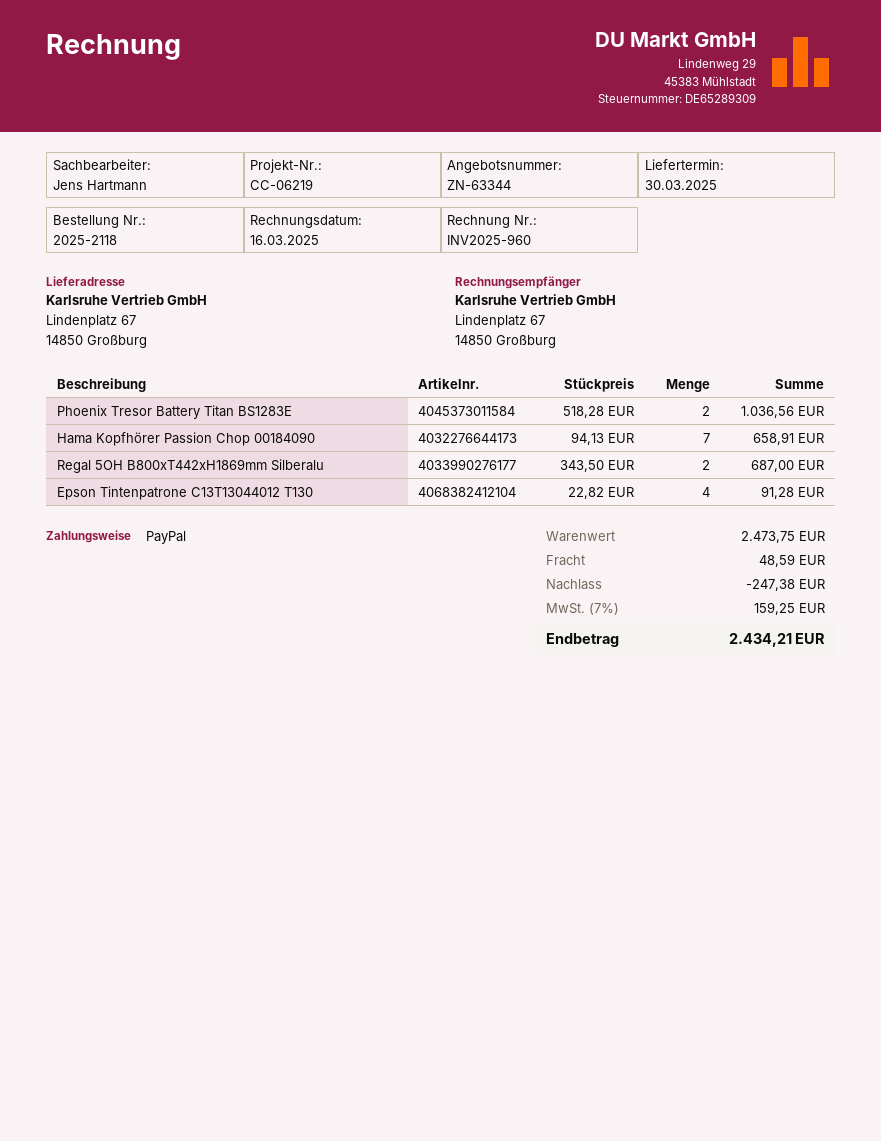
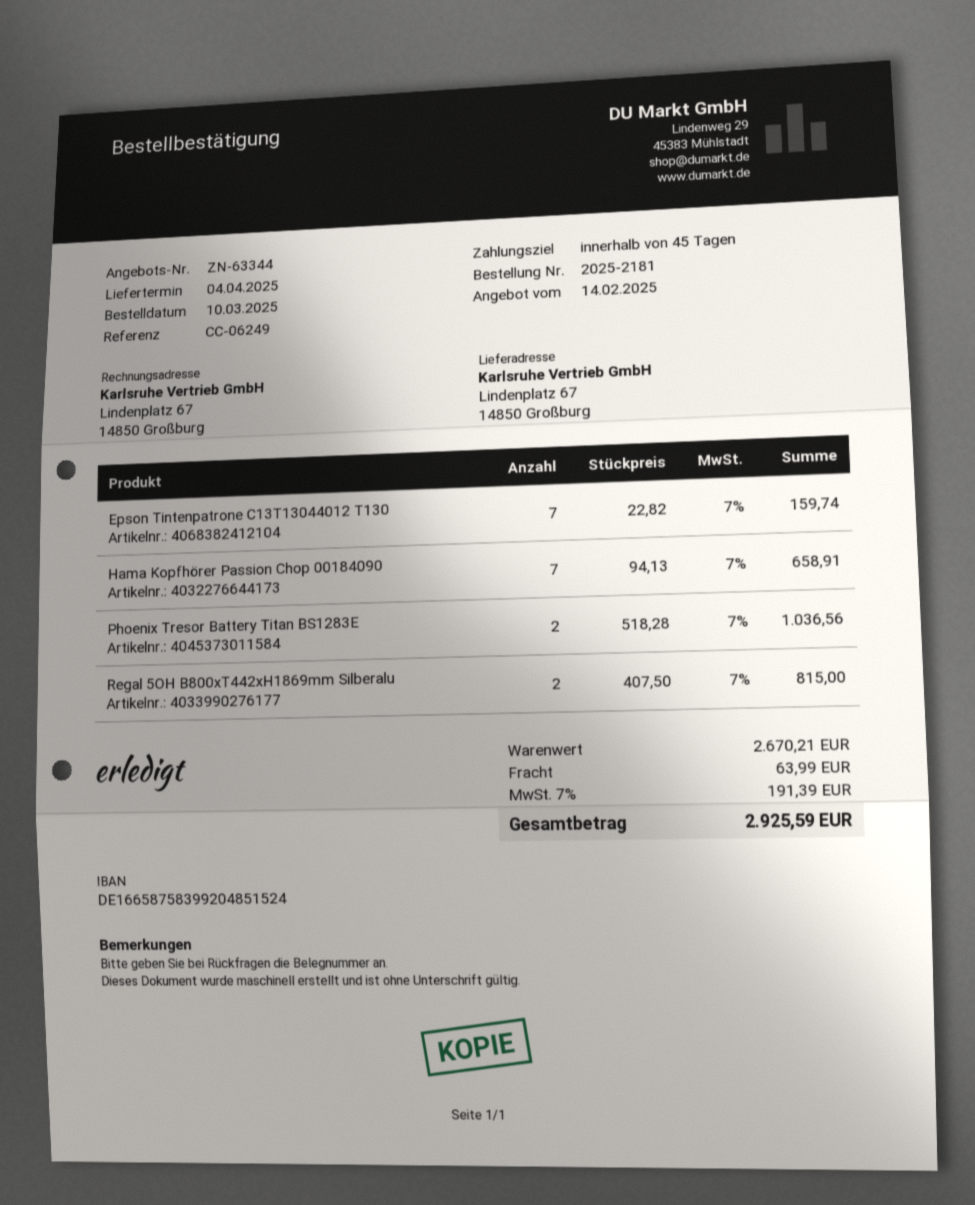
order number: 2025-2118 -> 2025-2181
delivery date: 2025-03-30 -> 2025-04-04
reference: CC-06219 -> CC-06249
Regal 5OH B800xT442xH1869mm Silberalu: 2 x 343.50 = 687.00 -> 2 x 407.50 = 815.00
Epson Tintenpatrone C13T13044012 T130: 4 x 22.82 = 91.28 -> 7 x 22.82 = 159.74
subtotal: 2473.75 -> 2670.21
discount: 247.38 -> none
shipping: 48.59 -> 63.99
tax: 7% = 159.25 -> 7% = 191.39
total: 2434.21 -> 2925.59

